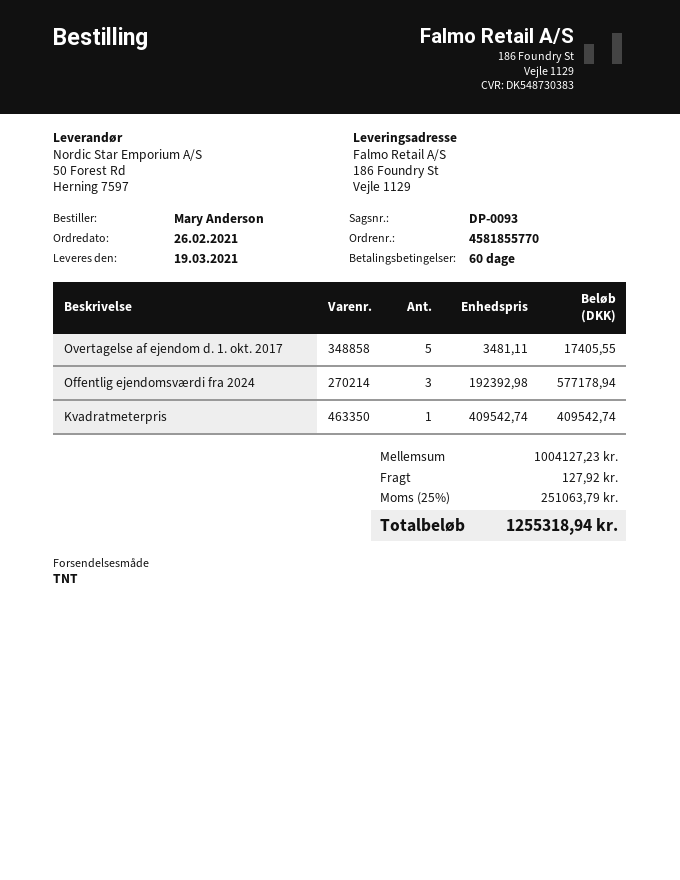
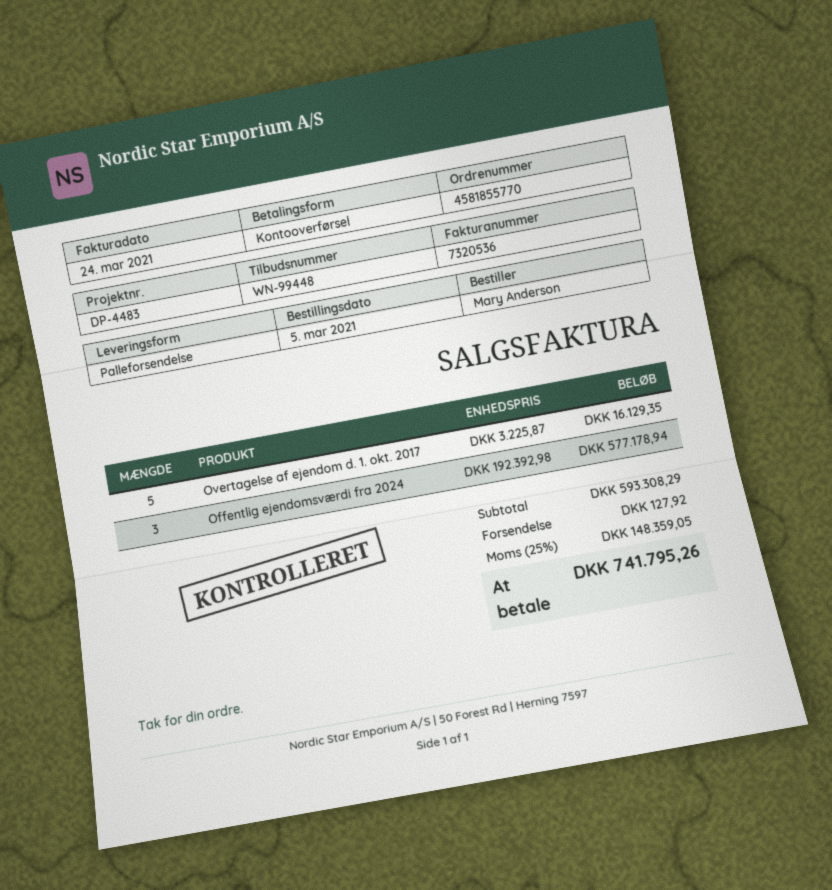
order date: 2021-02-26 -> 2021-03-05
reference: DP-0093 -> DP-4483
shipping method: TNT -> pallet freight
Overtagelse af ejendom d. 1. okt. 2017: 5 x 3481.11 = 17405.55 -> 5 x 3225.87 = 16129.35
Kvadratmeterpris: 1 x 409542.74 = 409542.74 -> none
subtotal: 1004127.23 -> 593308.29
tax: 25% = 251063.79 -> 25% = 148359.05
total: 1255318.94 -> 741795.26

